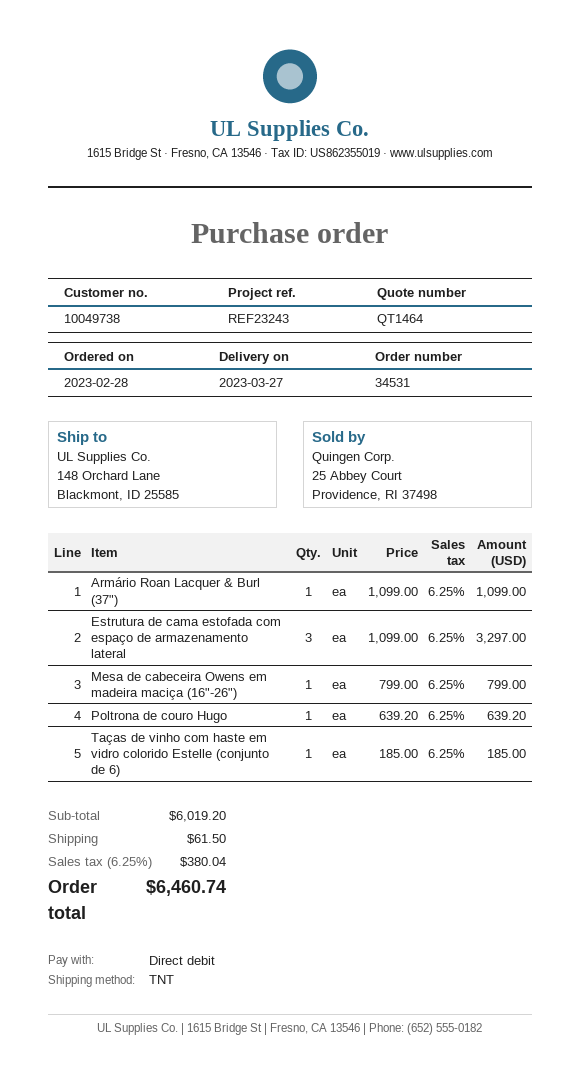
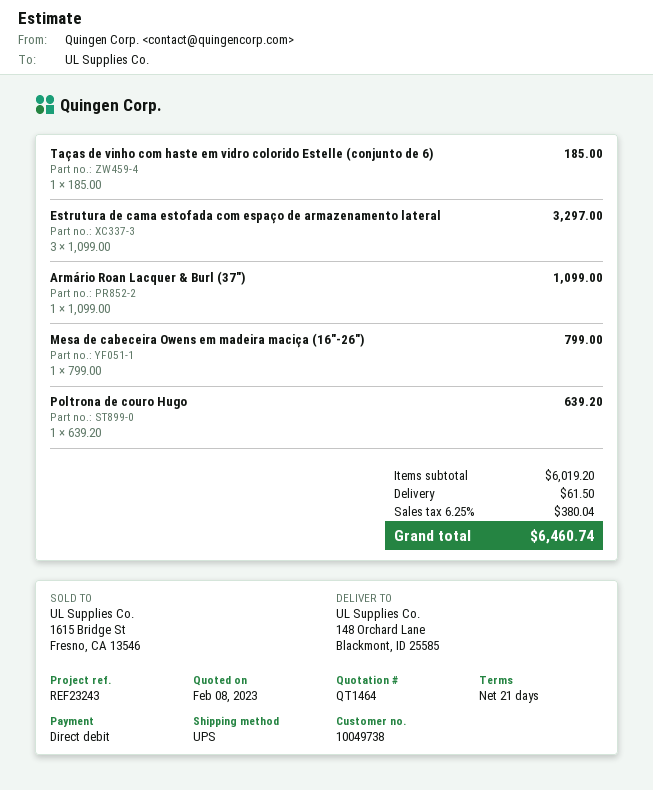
shipping method: TNT -> UPS

